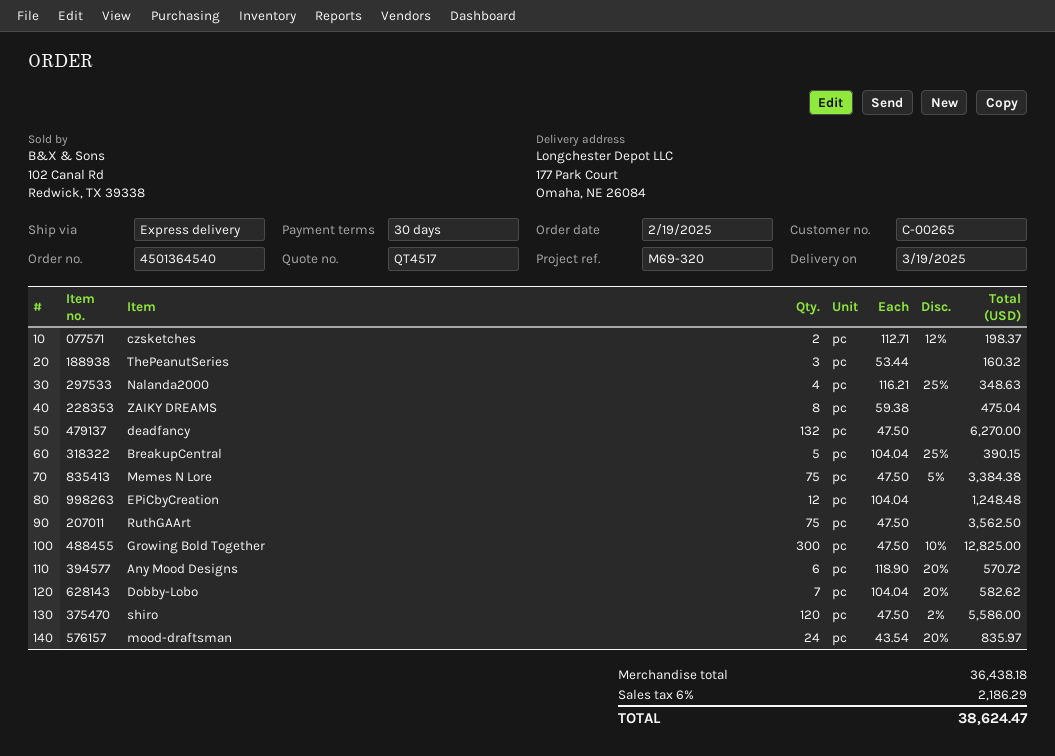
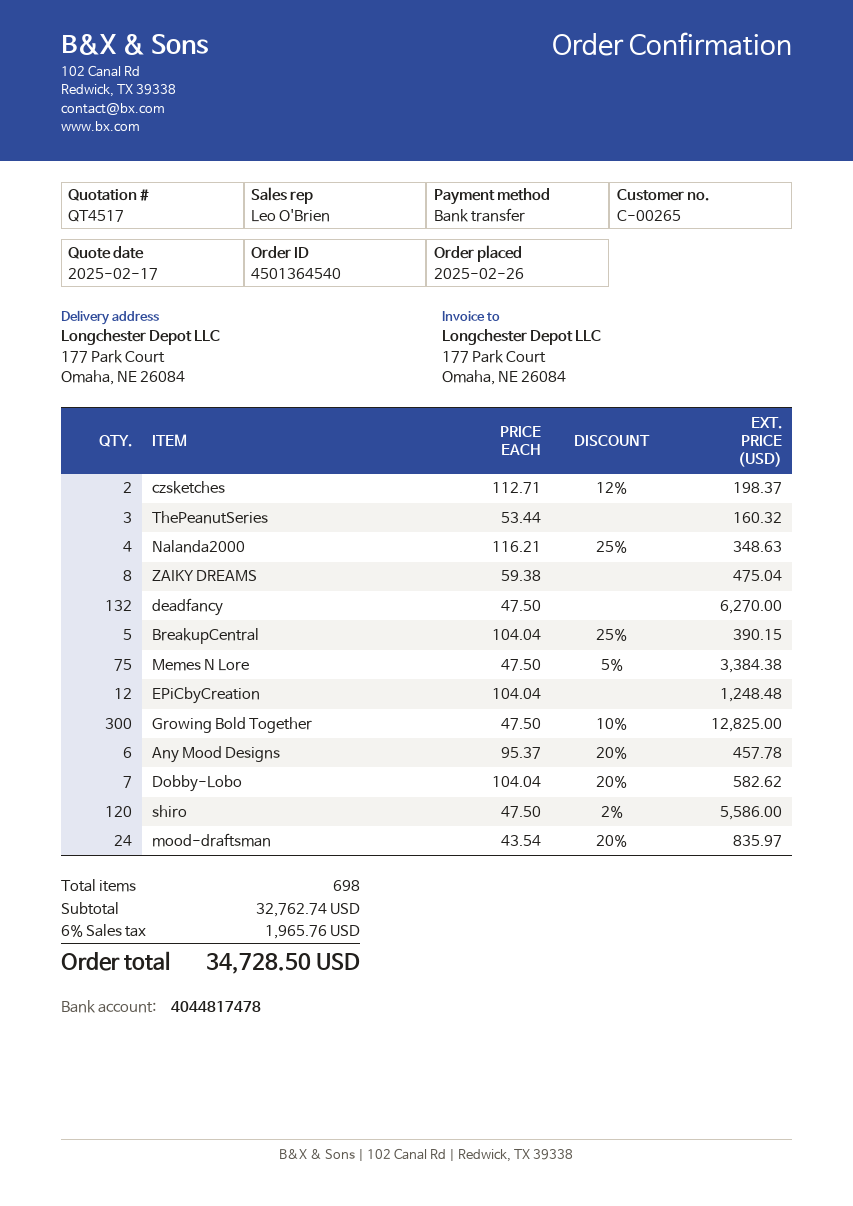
order date: 2025-02-19 -> 2025-02-26
RuthGAArt: 75 x 47.50 = 3562.50 -> none
Any Mood Designs: 6 x 118.90 - 20% = 570.72 -> 6 x 95.37 - 20% = 457.78
subtotal: 36438.18 -> 32762.74
tax: 6% = 2186.29 -> 6% = 1965.76
total: 38624.47 -> 34728.50

